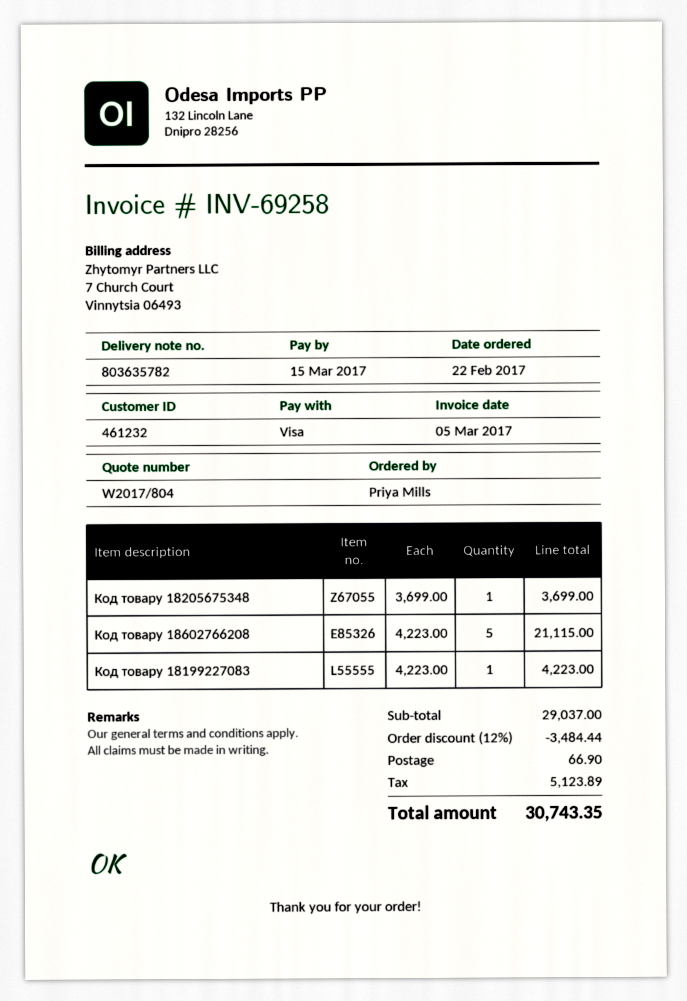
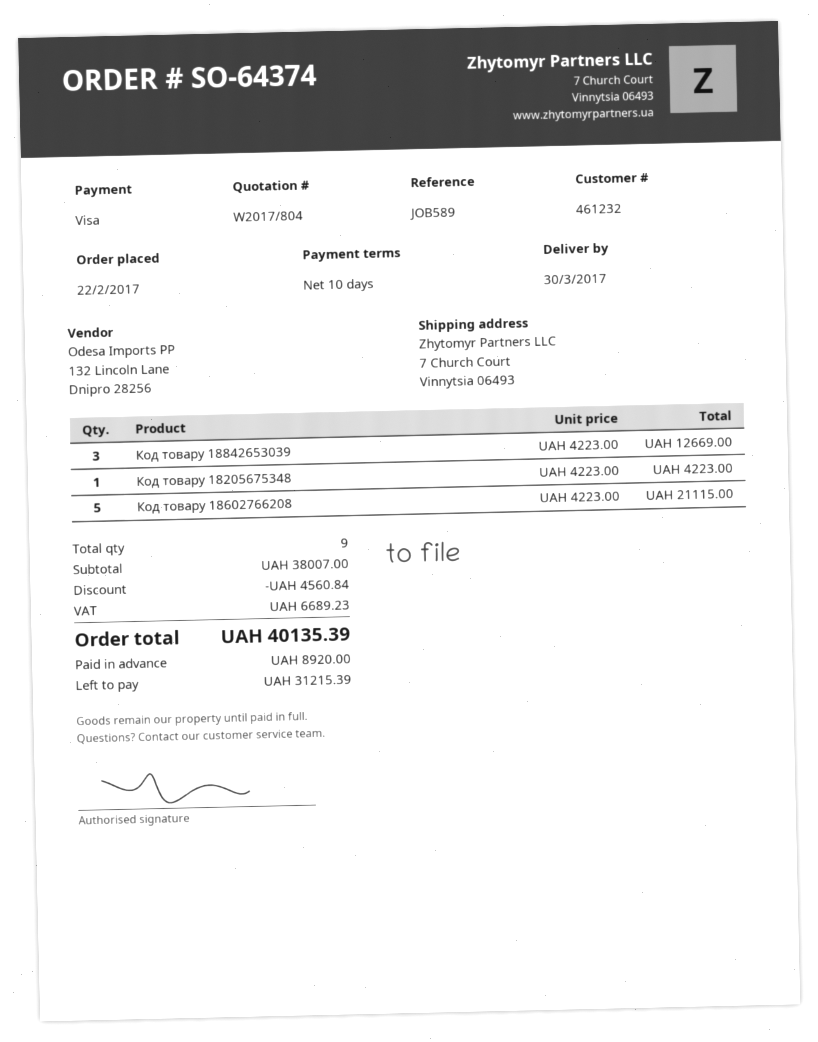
Код товару 18205675348: 1 x 3699.00 = 3699.00 -> 1 x 4223.00 = 4223.00
Код товару 18199227083: 1 x 4223.00 = 4223.00 -> none
Код товару 18842653039: none -> 3 x 4223.00 = 12669.00
subtotal: 29037.00 -> 38007.00
discount: 3484.44 -> 4560.84
shipping: 66.90 -> none
tax: 5123.89 -> 6689.23
total: 30743.35 -> 40135.39

